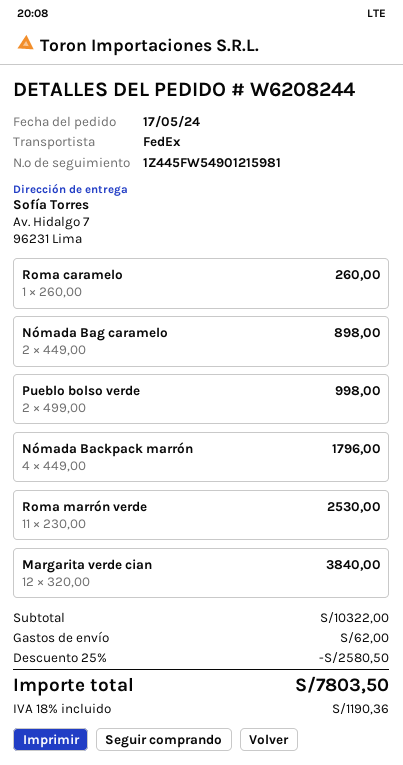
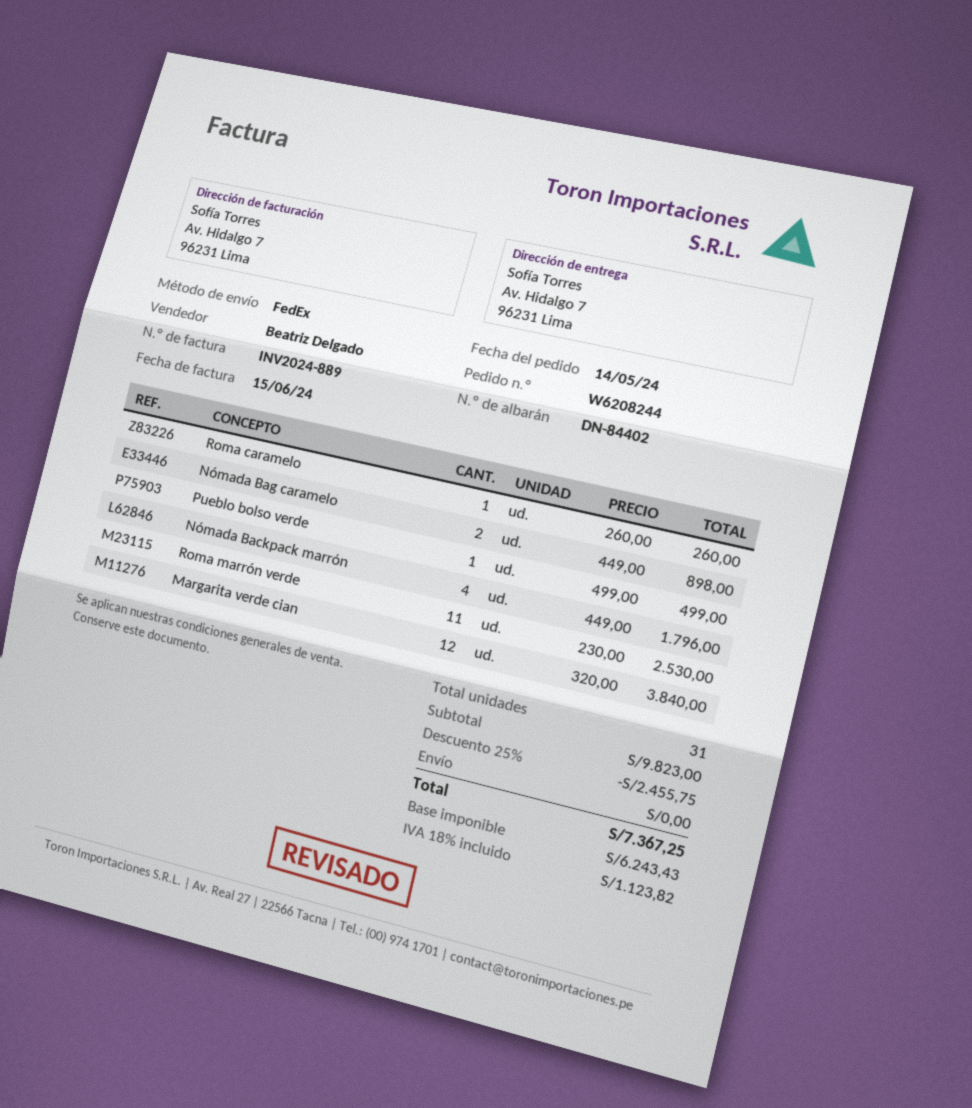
order date: 2024-05-17 -> 2024-05-14
Pueblo bolso verde: 2 x 499.00 = 998.00 -> 1 x 499.00 = 499.00
subtotal: 10322.00 -> 9823.00
discount: 25% = 2580.50 -> 25% = 2455.75
shipping: 62.00 -> 0.00
tax: 18% = 1190.36 -> 18% = 1123.82
total: 7803.50 -> 7367.25

